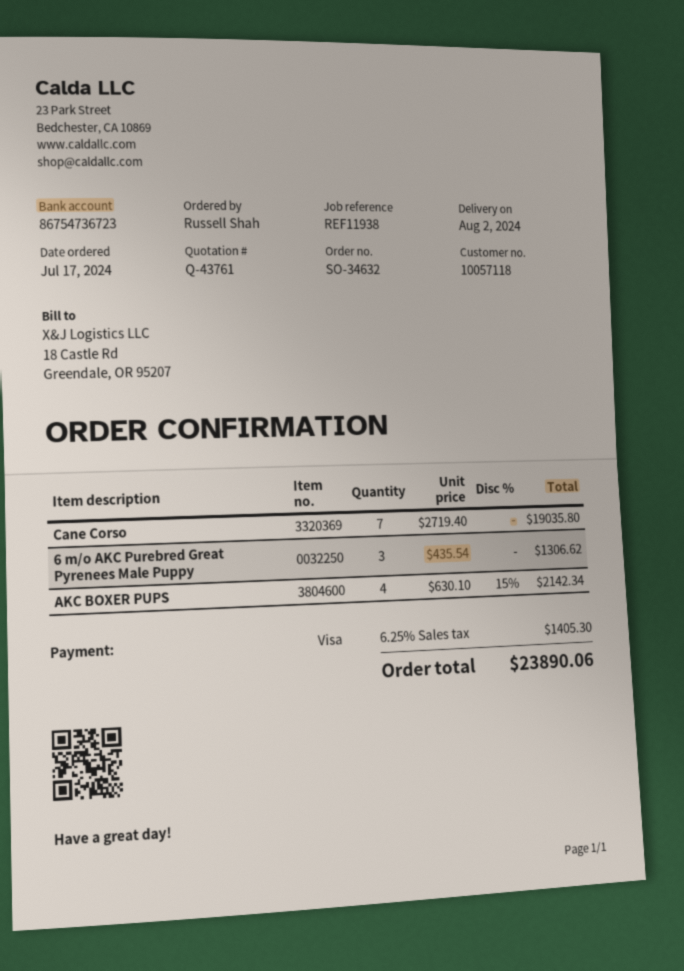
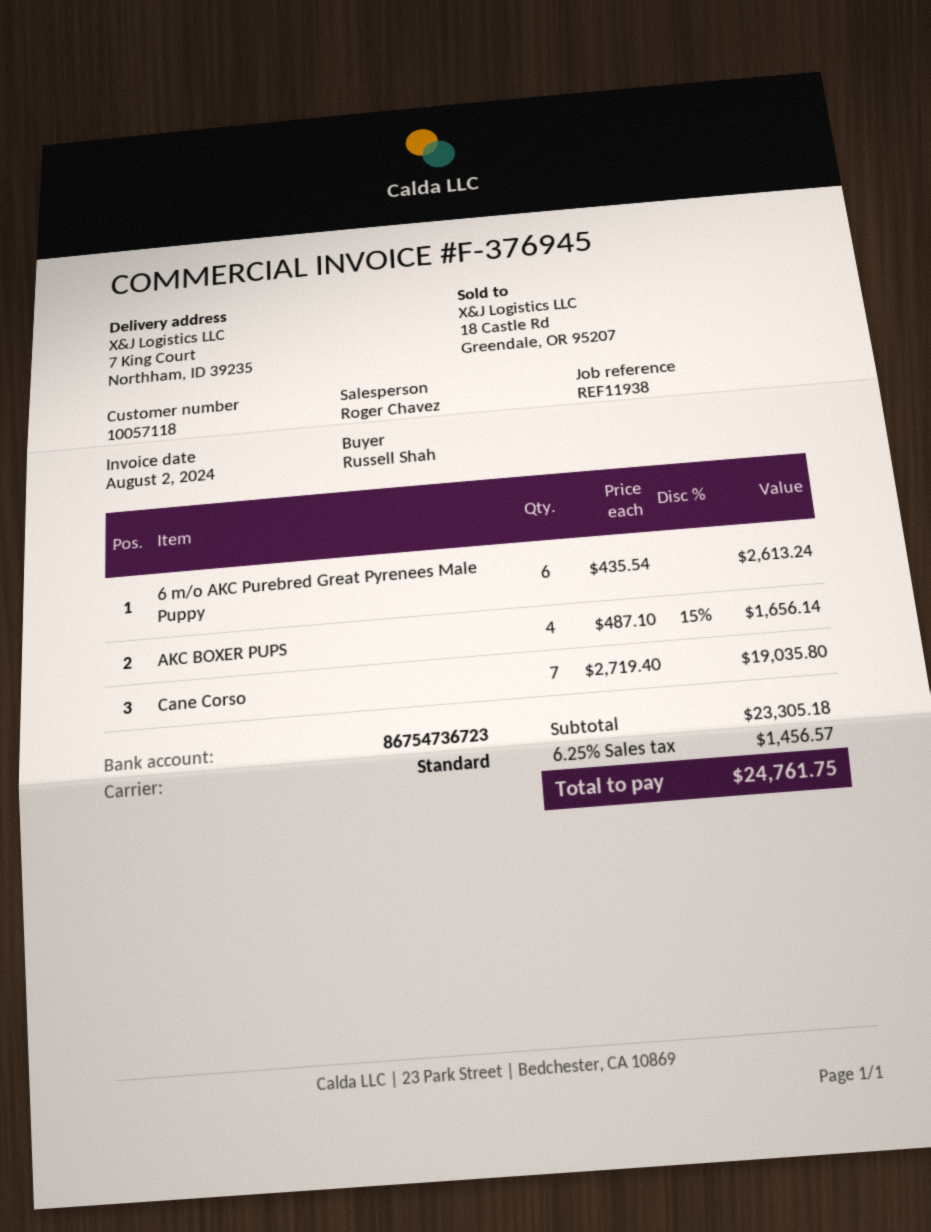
6 m/o AKC Purebred Great Pyrenees Male Puppy: 3 x 435.54 = 1306.62 -> 6 x 435.54 = 2613.24
AKC BOXER PUPS: 4 x 630.10 - 15% = 2142.34 -> 4 x 487.10 - 15% = 1656.14
tax: 6.25% = 1405.30 -> 6.25% = 1456.57
total: 23890.06 -> 24761.75

